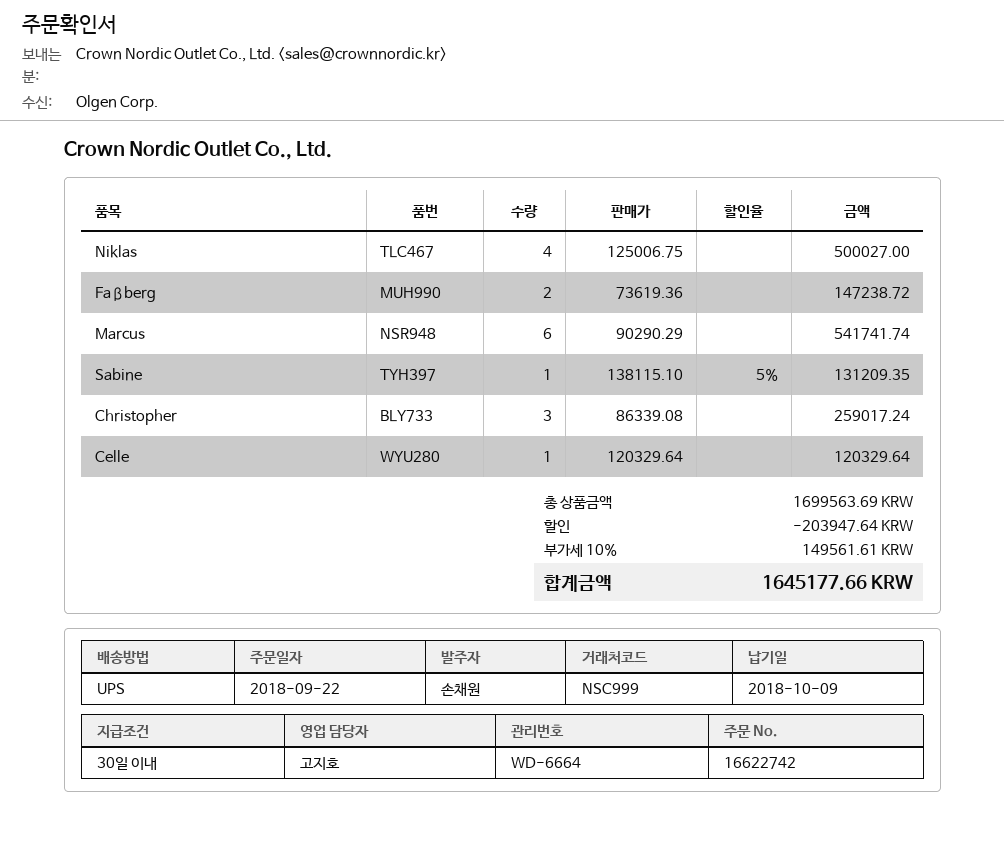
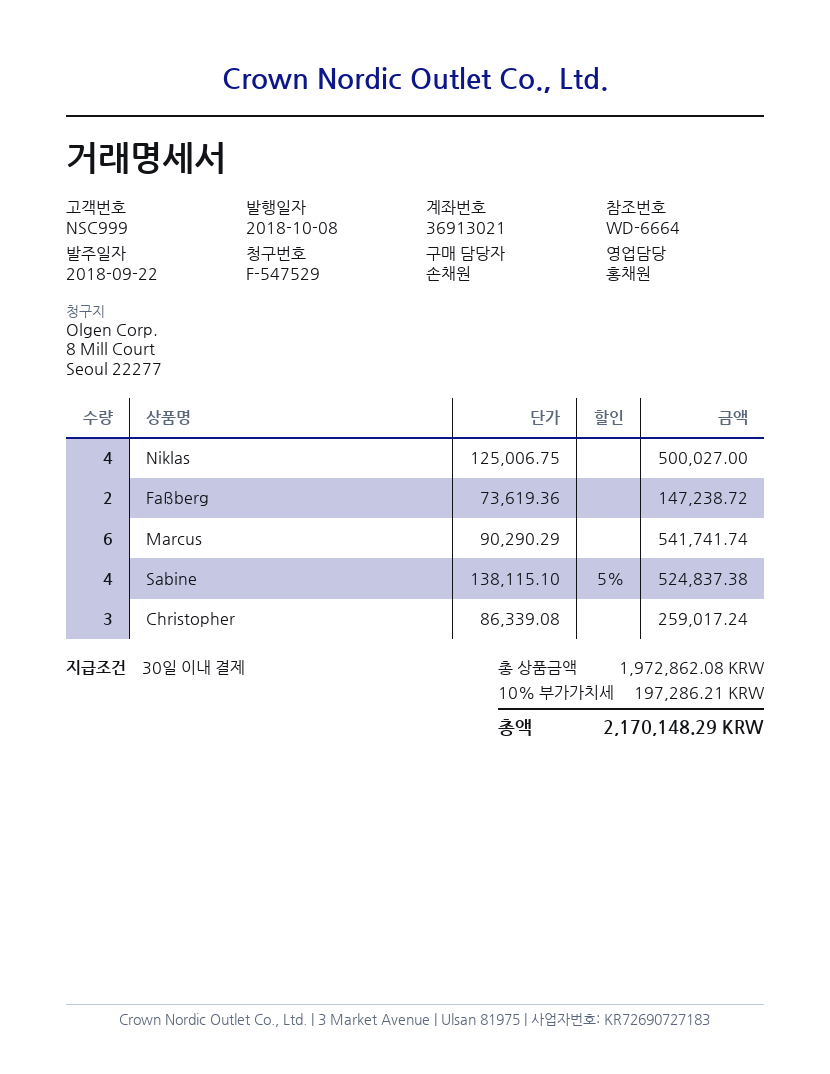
sales rep: 고지호 -> 홍채원
Sabine: 1 x 138115.10 - 5% = 131209.35 -> 4 x 138115.10 - 5% = 524837.38
Celle: 1 x 120329.64 = 120329.64 -> none
subtotal: 1699563.69 -> 1972862.08
discount: 203947.64 -> none
tax: 10% = 149561.61 -> 10% = 197286.21
total: 1645177.66 -> 2170148.29

